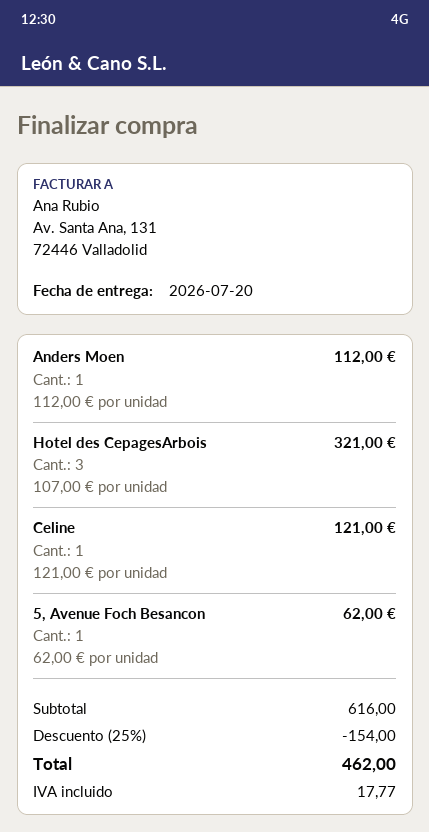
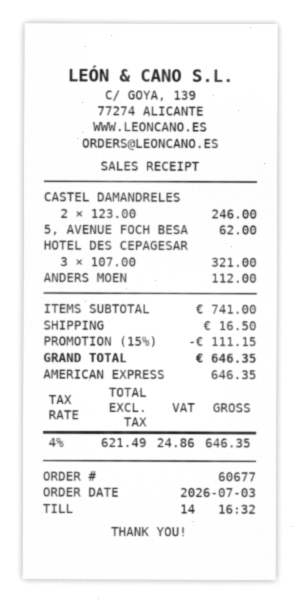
Celine: 1 x 121.00 = 121.00 -> none
CASTEL DAMANDRELES: none -> 2 x 123.00 = 246.00
subtotal: 616.00 -> 741.00
discount: 25% = 154.00 -> 15% = 111.15
shipping: none -> 16.50
tax: 17.77 -> 24.86
total: 462.00 -> 646.35

